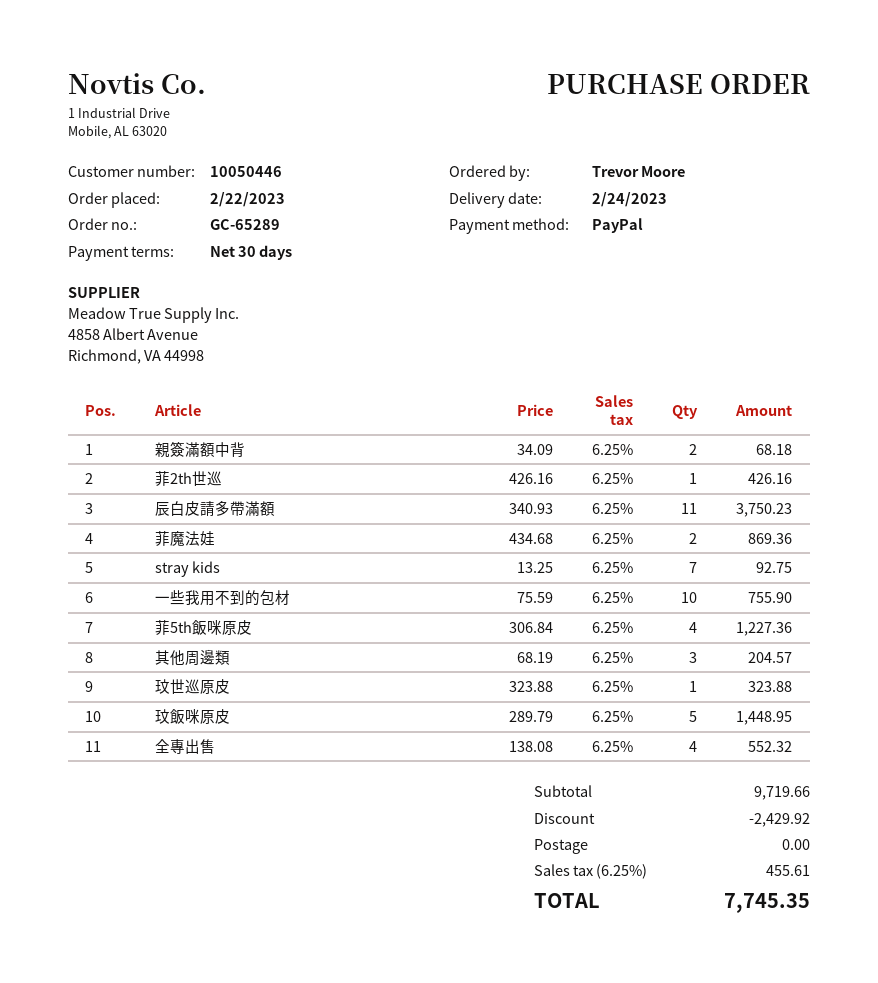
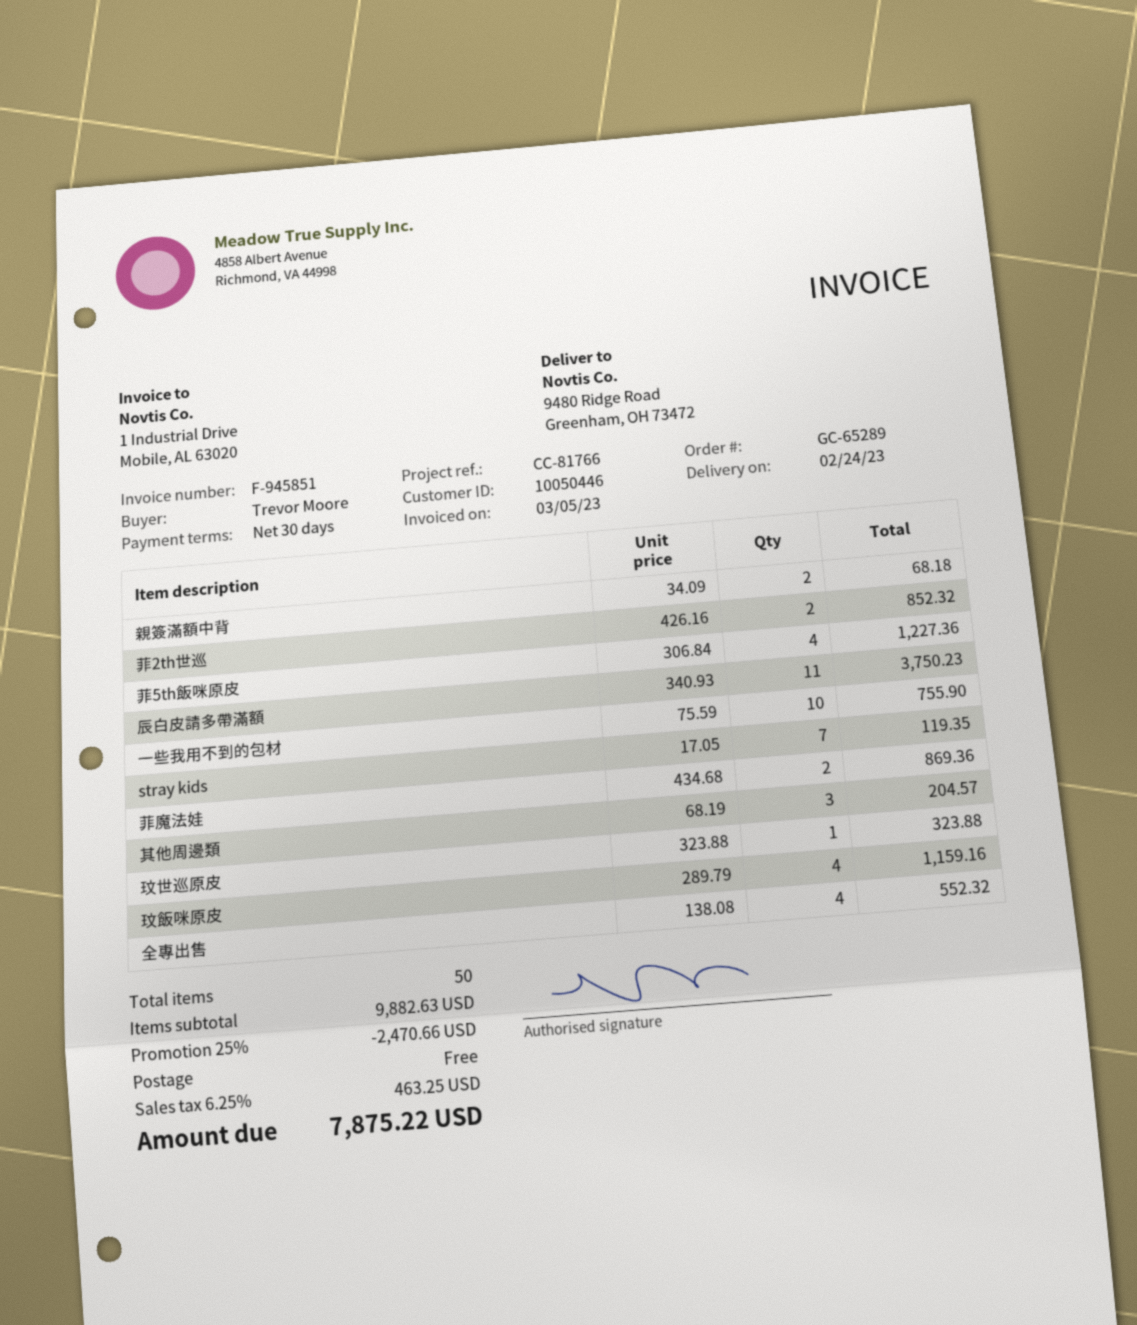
菲2th世巡: 1 x 426.16 = 426.16 -> 2 x 426.16 = 852.32
stray kids: 7 x 13.25 = 92.75 -> 7 x 17.05 = 119.35
玟飯咪原皮: 5 x 289.79 = 1448.95 -> 4 x 289.79 = 1159.16
subtotal: 9719.66 -> 9882.63
discount: 2429.92 -> 2470.66
tax: 6.25% = 455.61 -> 6.25% = 463.25
total: 7745.35 -> 7875.22

